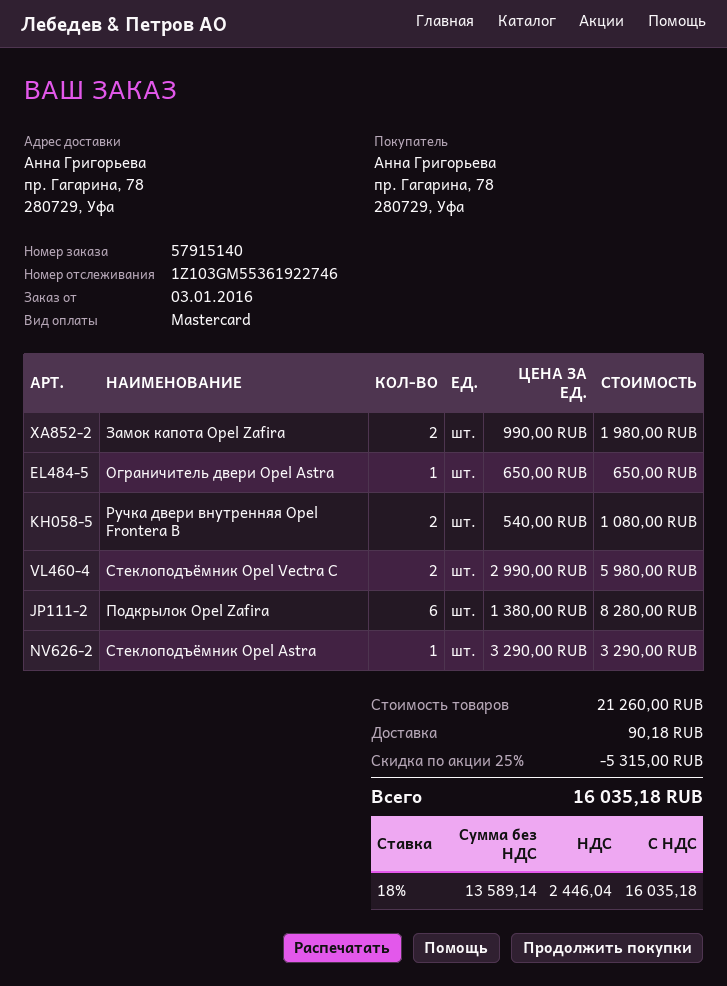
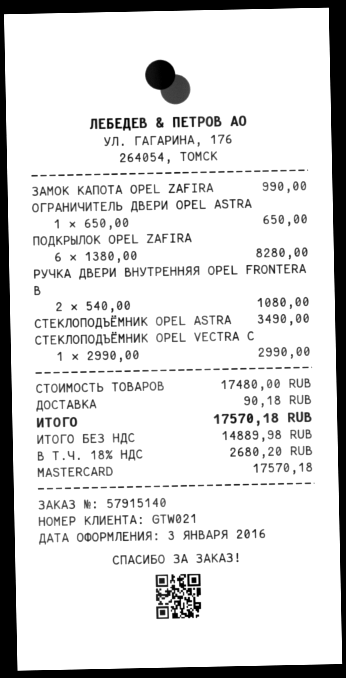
Замок капота Opel Zafira: 2 x 990.00 = 1980.00 -> 1 x 990.00 = 990.00
Стеклоподъёмник Opel Vectra C: 2 x 2990.00 = 5980.00 -> 1 x 2990.00 = 2990.00
Стеклоподъёмник Opel Astra: 1 x 3290.00 = 3290.00 -> 1 x 3490.00 = 3490.00
subtotal: 21260.00 -> 17480.00
discount: 25% = 5315.00 -> none
net: 13589.14 -> 14889.98
tax: 18% = 2446.04 -> 18% = 2680.20
total: 16035.18 -> 17570.18

